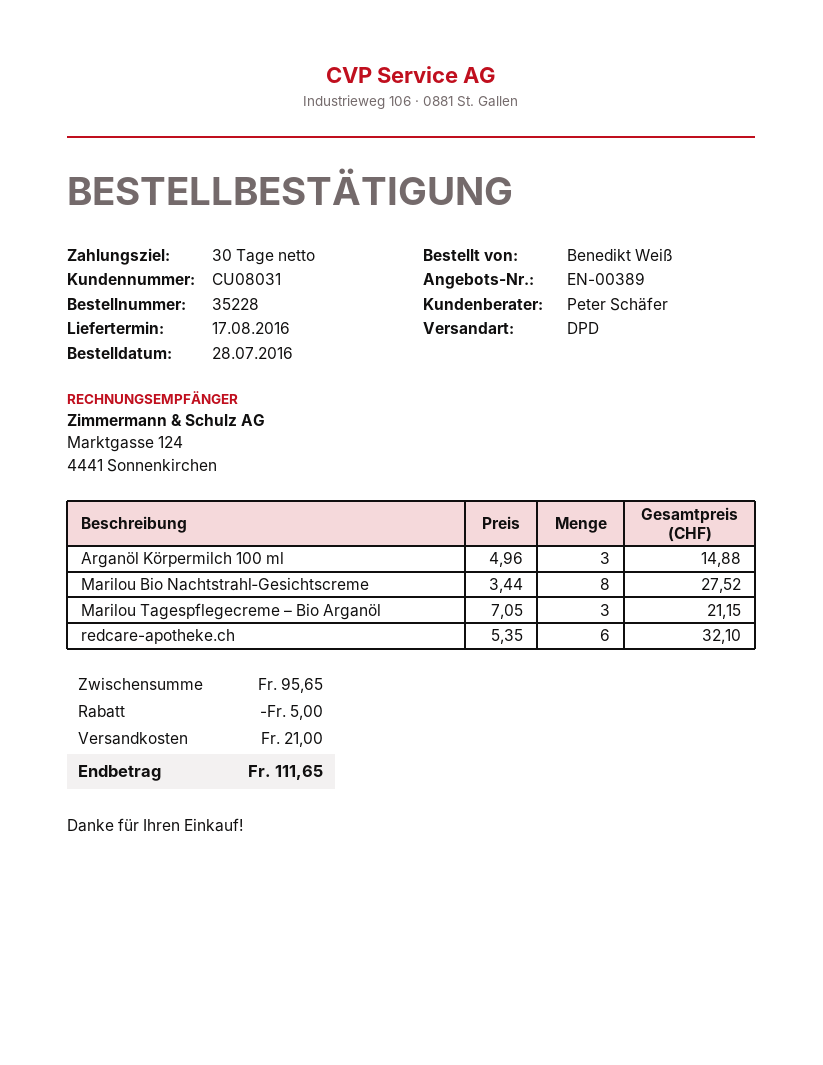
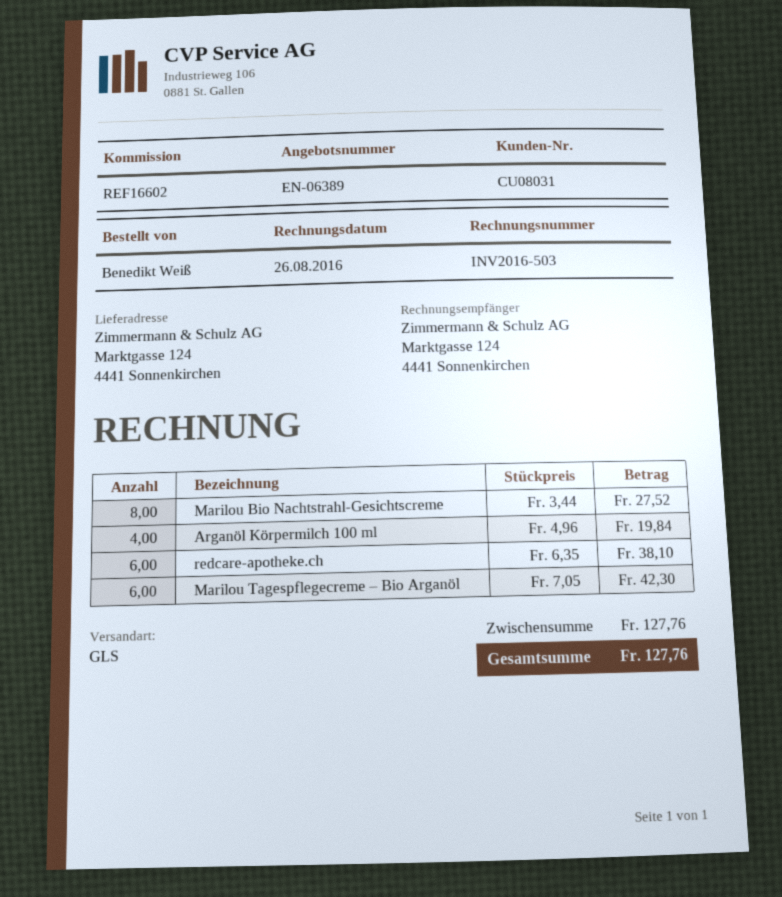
quote number: EN-00389 -> EN-06389
shipping method: DPD -> GLS
Arganöl Körpermilch 100 ml: 3 x 4.96 = 14.88 -> 4 x 4.96 = 19.84
Marilou Tagespflegecreme – Bio Arganöl: 3 x 7.05 = 21.15 -> 6 x 7.05 = 42.30
redcare-apotheke.ch: 6 x 5.35 = 32.10 -> 6 x 6.35 = 38.10
subtotal: 95.65 -> 127.76
discount: 5.00 -> none
shipping: 21.00 -> none
total: 111.65 -> 127.76

